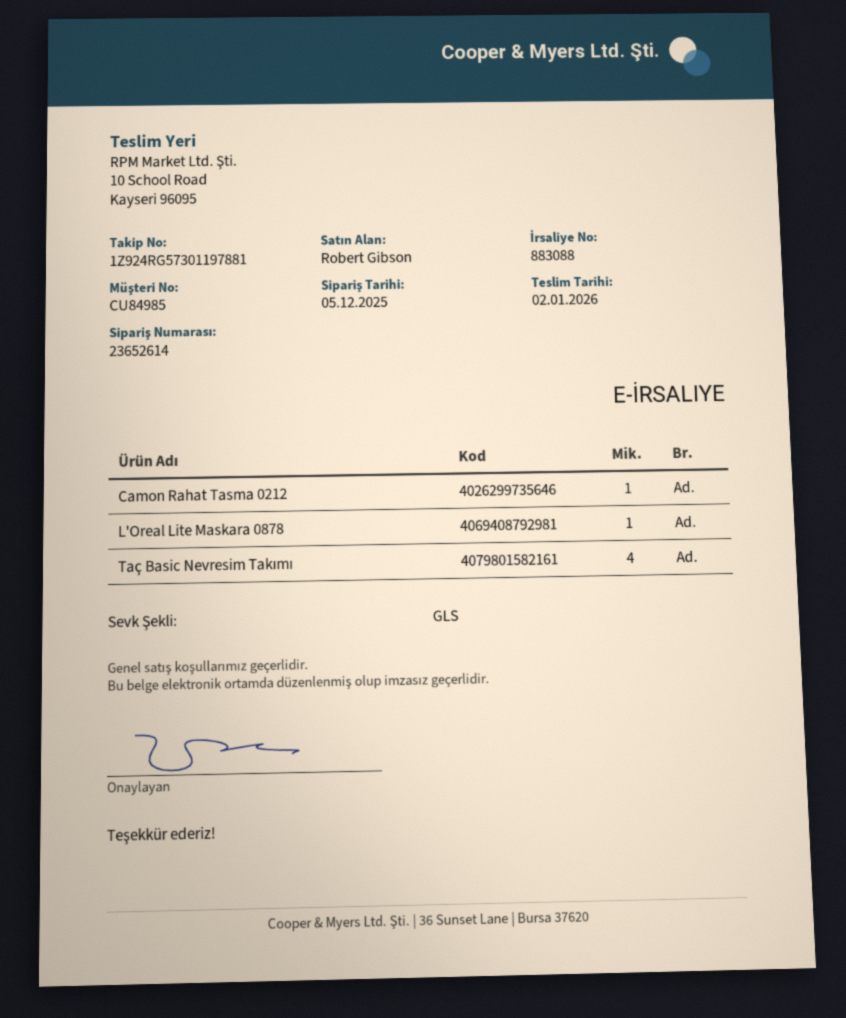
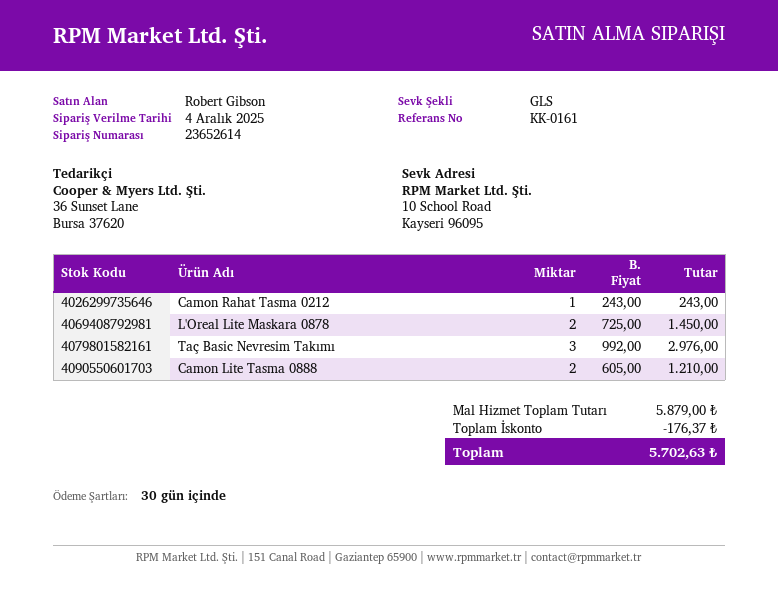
order date: 2025-12-05 -> 2025-12-04
L'Oreal Lite Maskara 0878: 1 -> 2
Taç Basic Nevresim Takımı: 4 -> 3
Camon Lite Tasma 0888: none -> 2

